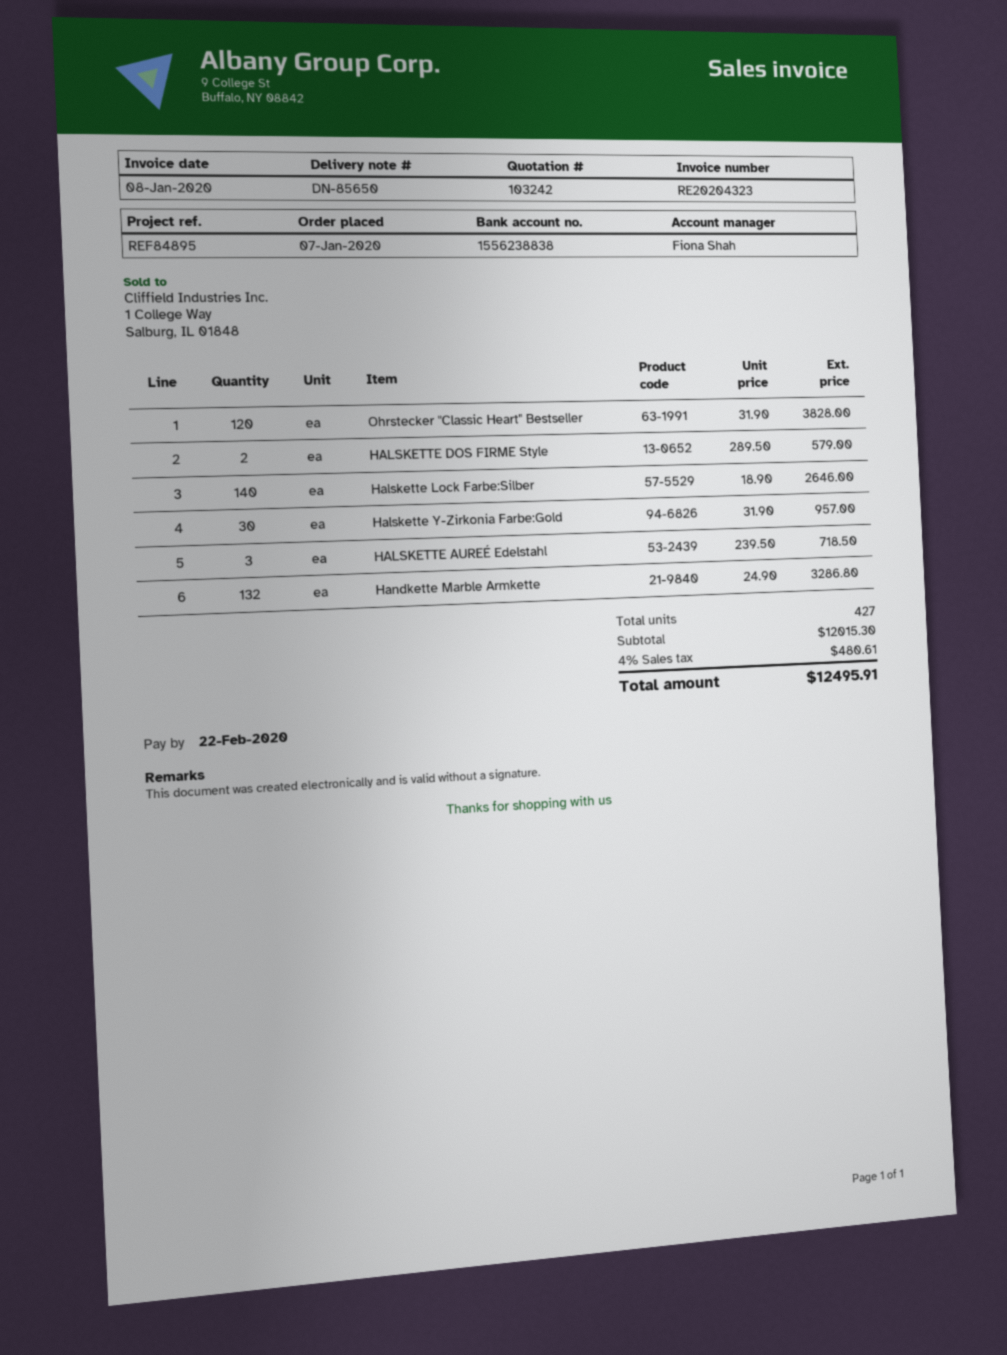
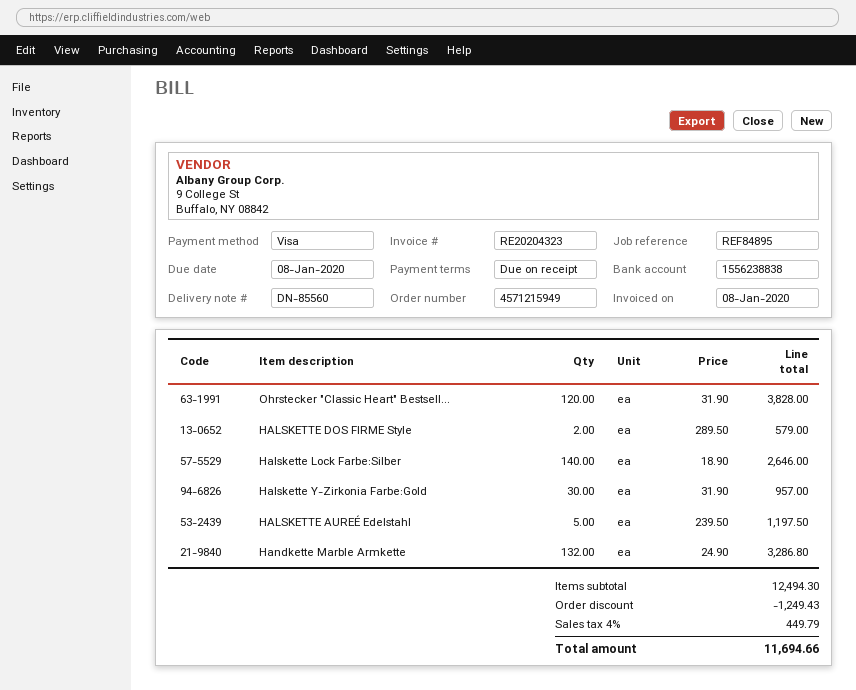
delivery note number: DN-85650 -> DN-85560
due date: 2020-02-22 -> 2020-01-08
HALSKETTE AUREÉ Edelstahl: 3 x 239.50 = 718.50 -> 5 x 239.50 = 1197.50
subtotal: 12015.30 -> 12494.30
discount: none -> 1249.43
tax: 4% = 480.61 -> 4% = 449.79
total: 12495.91 -> 11694.66

